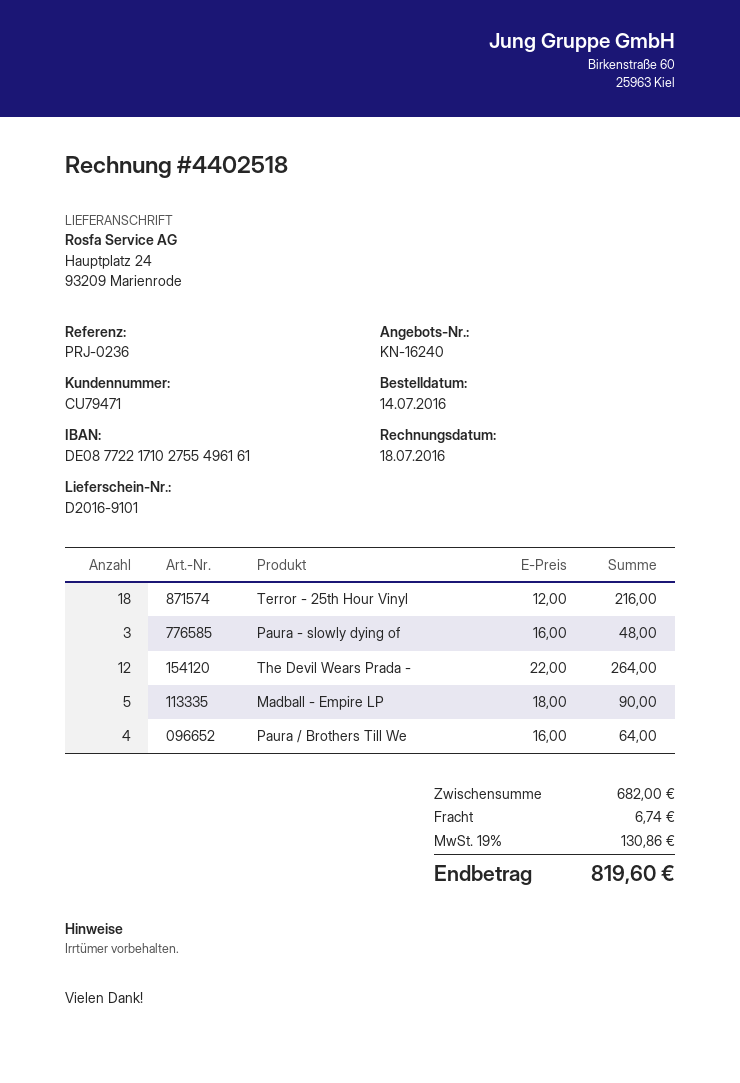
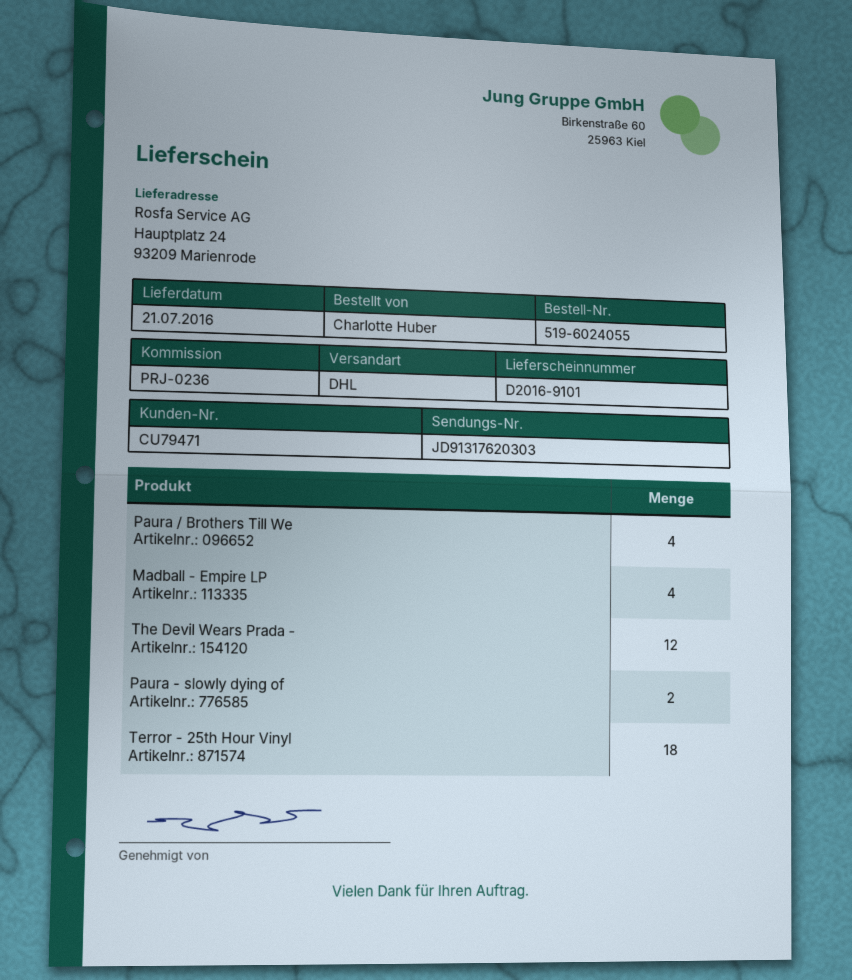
Paura - slowly dying of: 3 -> 2
Madball - Empire LP: 5 -> 4

